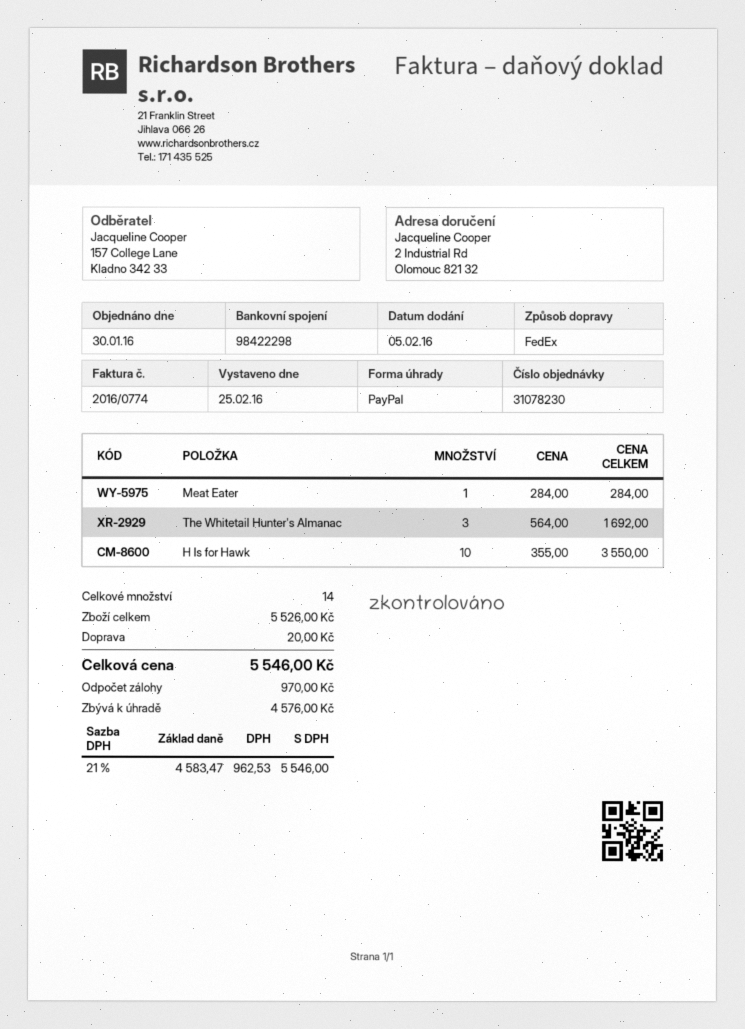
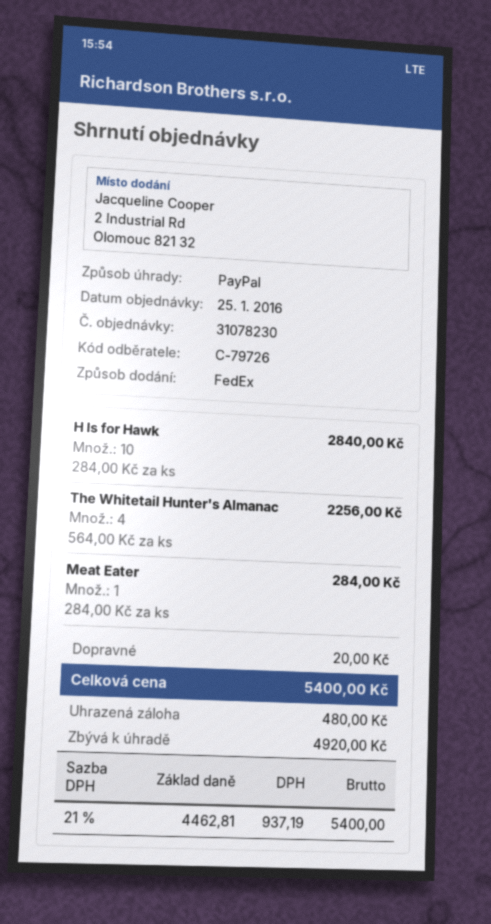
order date: 2016-01-30 -> 2016-01-25
The Whitetail Hunter's Almanac: 3 x 564.00 = 1692.00 -> 4 x 564.00 = 2256.00
H Is for Hawk: 10 x 355.00 = 3550.00 -> 10 x 284.00 = 2840.00
net: 4583.47 -> 4462.81
tax: 21% = 962.53 -> 21% = 937.19
total: 5546.00 -> 5400.00
deposit: 970.00 -> 480.00
balance: 4576.00 -> 4920.00

